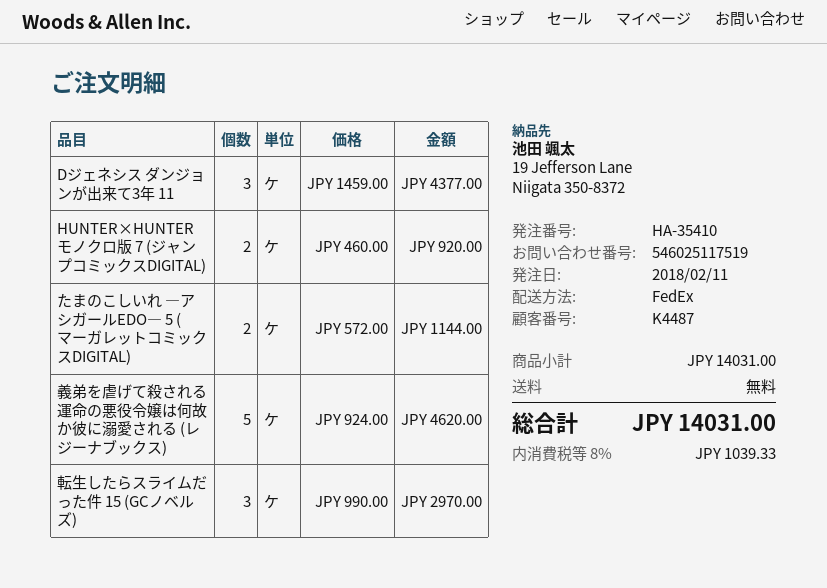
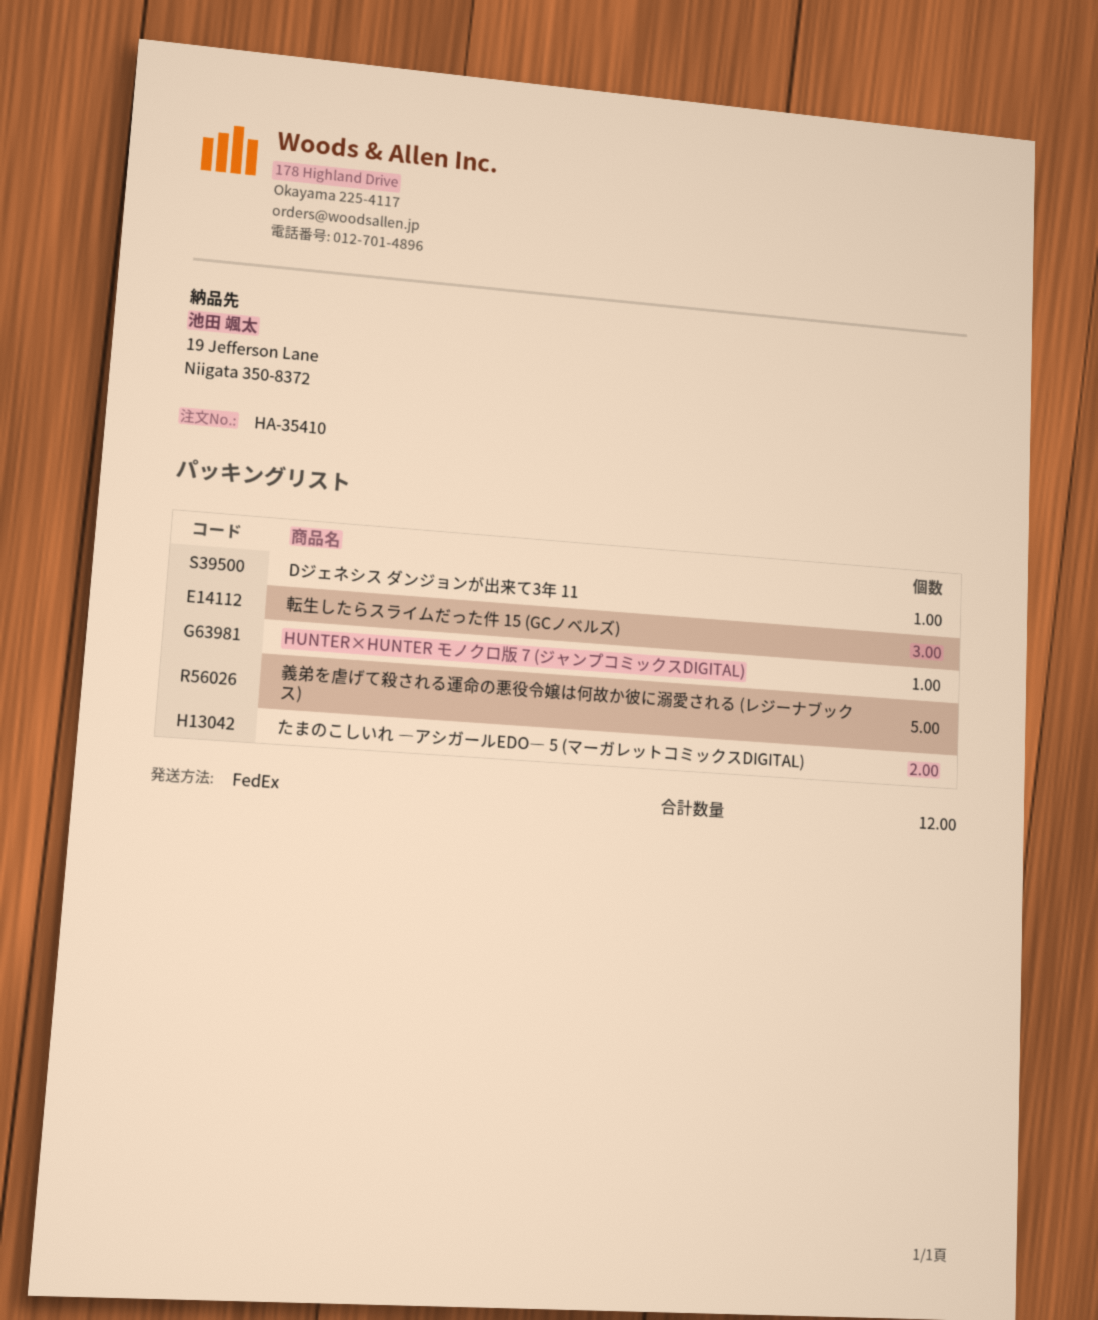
Dジェネシス ダンジョンが出来て3年 11: 3 -> 1
HUNTER×HUNTER モノクロ版 7 (ジャンプコミックスDIGITAL): 2 -> 1

